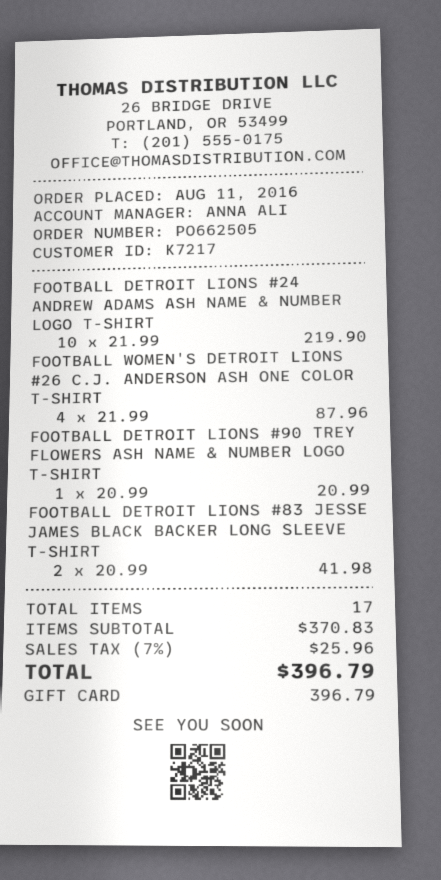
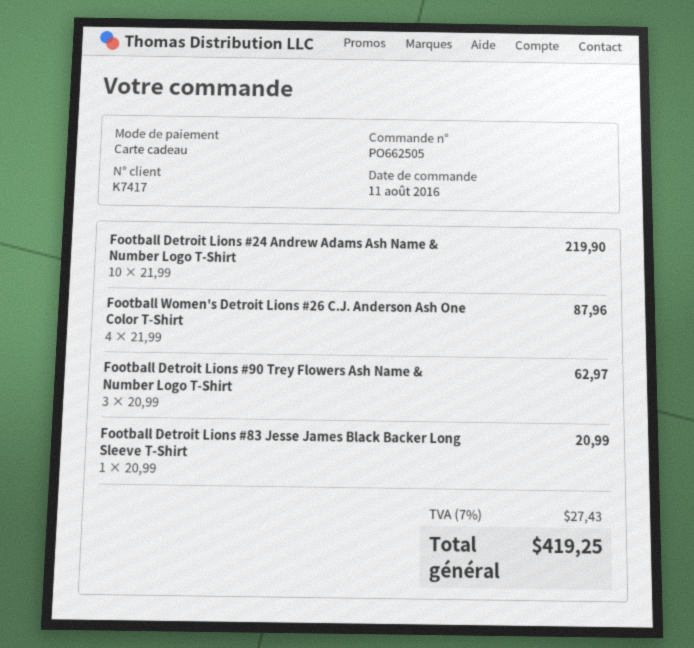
customer number: K7217 -> K7417
FOOTBALL DETROIT LIONS #90 TREY FLOWERS ASH NAME & NUMBER LOGO T-SHIRT: 1 x 20.99 = 20.99 -> 3 x 20.99 = 62.97
FOOTBALL DETROIT LIONS #83 JESSE JAMES BLACK BACKER LONG SLEEVE T-SHIRT: 2 x 20.99 = 41.98 -> 1 x 20.99 = 20.99
tax: 7% = 25.96 -> 7% = 27.43
total: 396.79 -> 419.25

